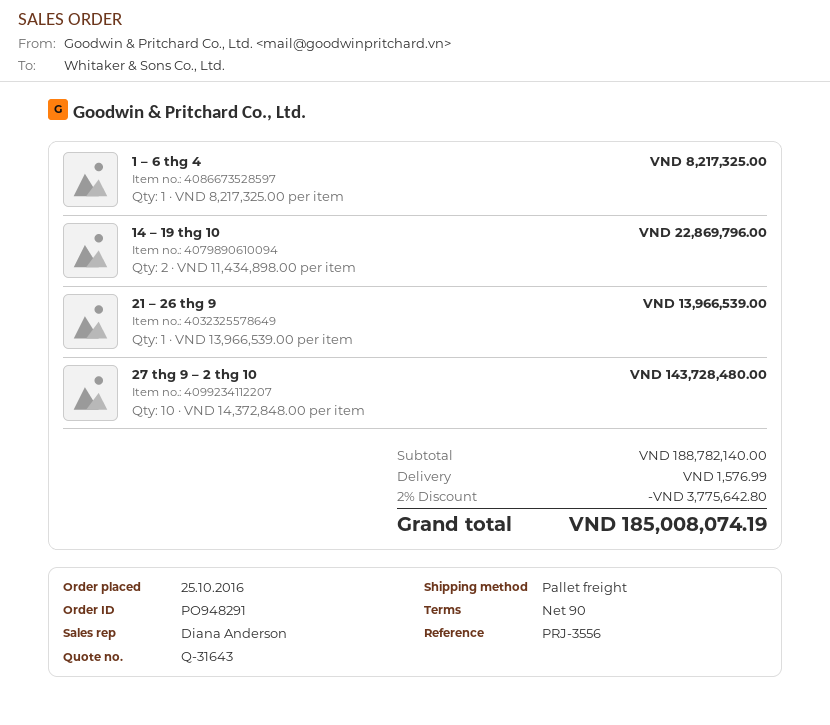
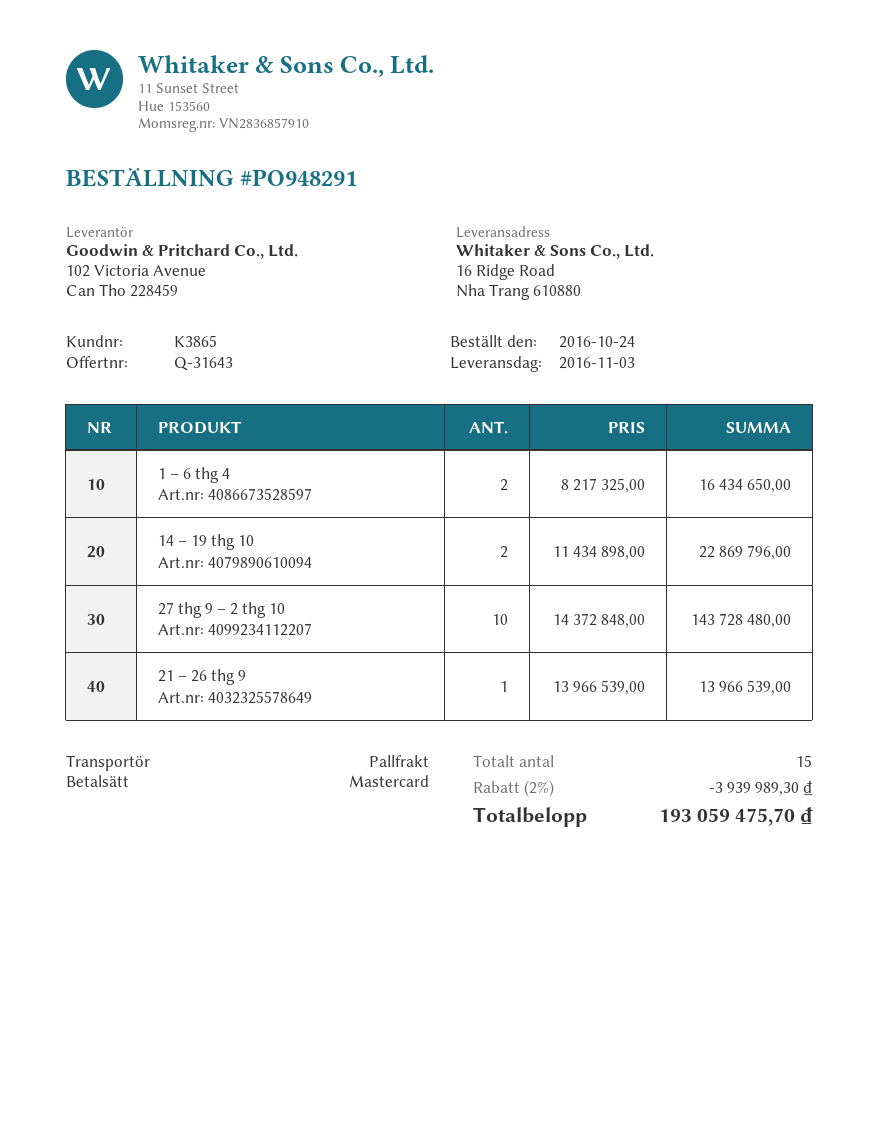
order date: 2016-10-25 -> 2016-10-24
1 – 6 thg 4: 1 x 8217325.00 = 8217325.00 -> 2 x 8217325.00 = 16434650.00
discount: 2% = 3775642.80 -> 2% = 3939989.30
shipping: 1576.99 -> none
total: 185008074.19 -> 193059475.70

